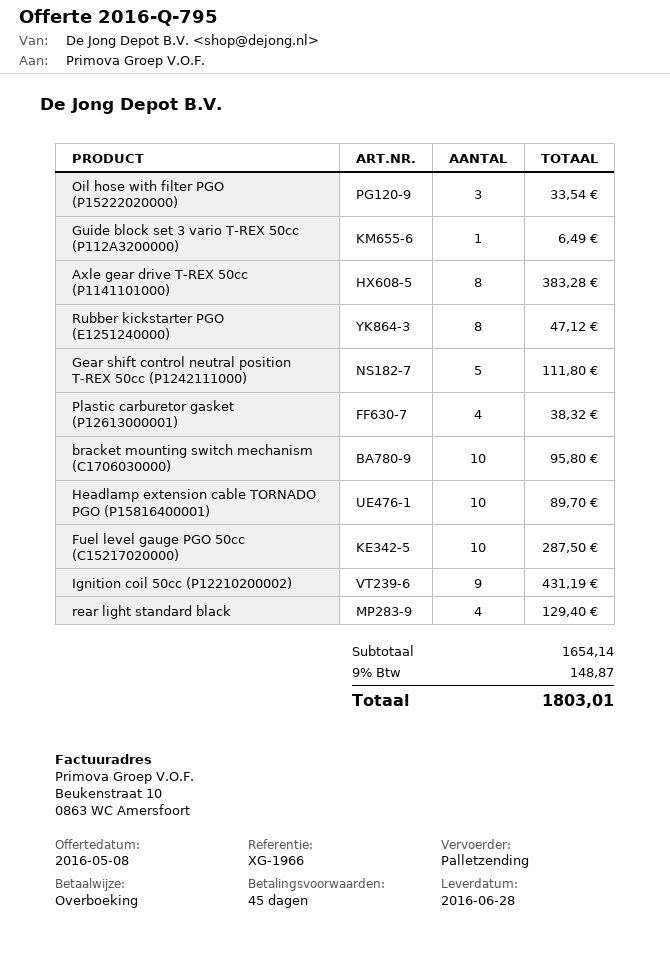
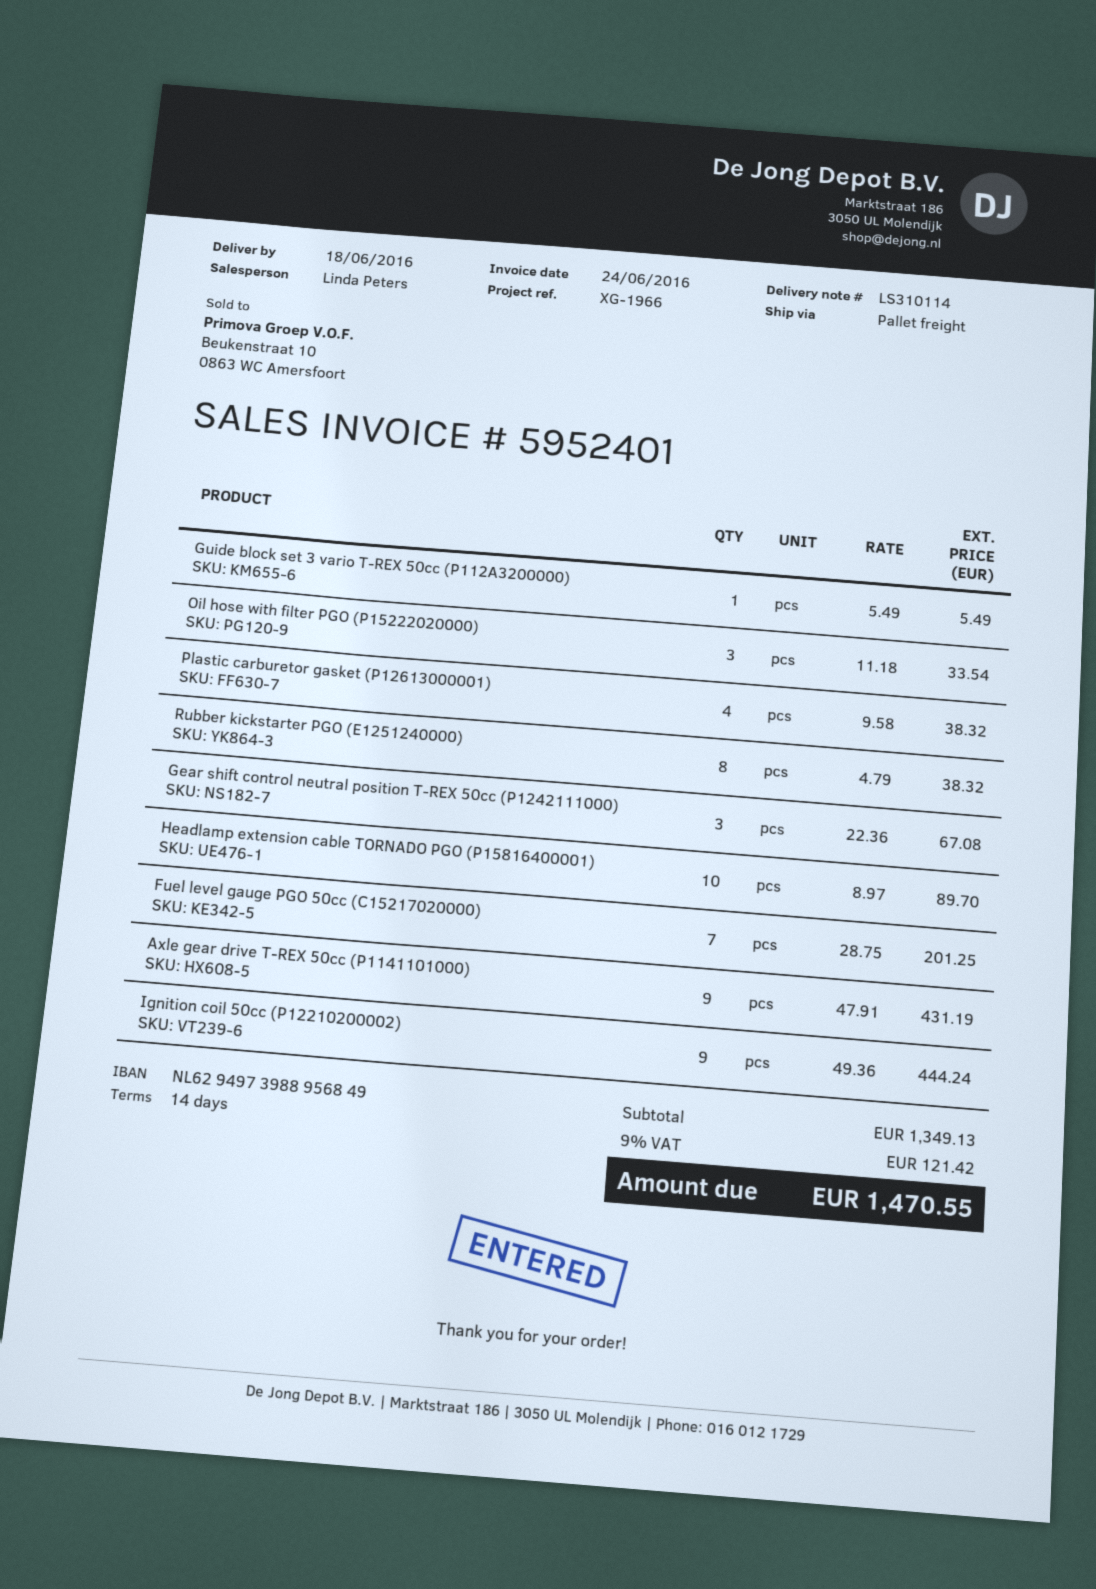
delivery date: 2016-06-28 -> 2016-06-18
payment terms: 45 days -> 14 days
Guide block set 3 vario T-REX 50cc (P112A3200000): 1 for 6.49 -> 1 for 5.49
Axle gear drive T-REX 50cc (P1141101000): 8 for 383.28 -> 9 for 431.19
Rubber kickstarter PGO (E1251240000): 8 for 47.12 -> 8 for 38.32
Gear shift control neutral position T-REX 50cc (P1242111000): 5 for 111.80 -> 3 for 67.08
bracket mounting switch mechanism (C1706030000): 10 for 95.80 -> none
Fuel level gauge PGO 50cc (C15217020000): 10 for 287.50 -> 7 for 201.25
Ignition coil 50cc (P12210200002): 9 for 431.19 -> 9 for 444.24
rear light standard black: 4 for 129.40 -> none
subtotal: 1654.14 -> 1349.13
tax: 9% = 148.87 -> 9% = 121.42
total: 1803.01 -> 1470.55

